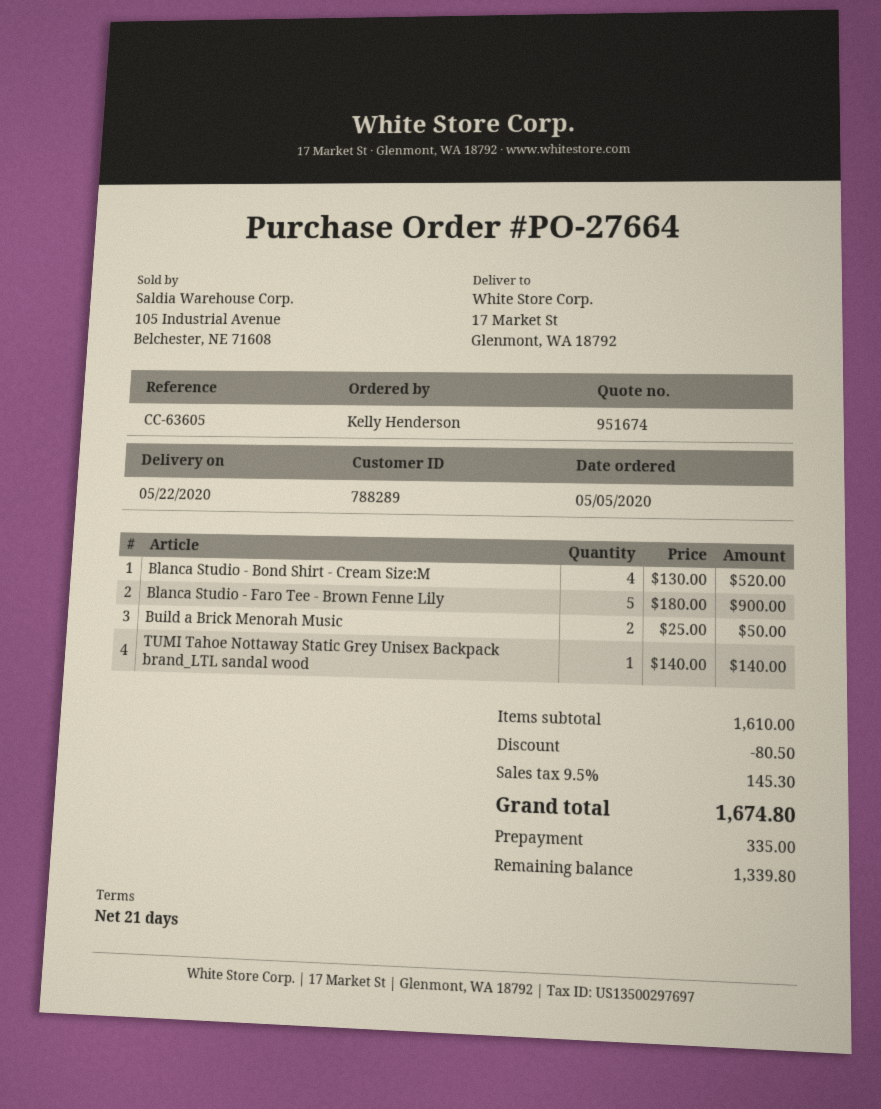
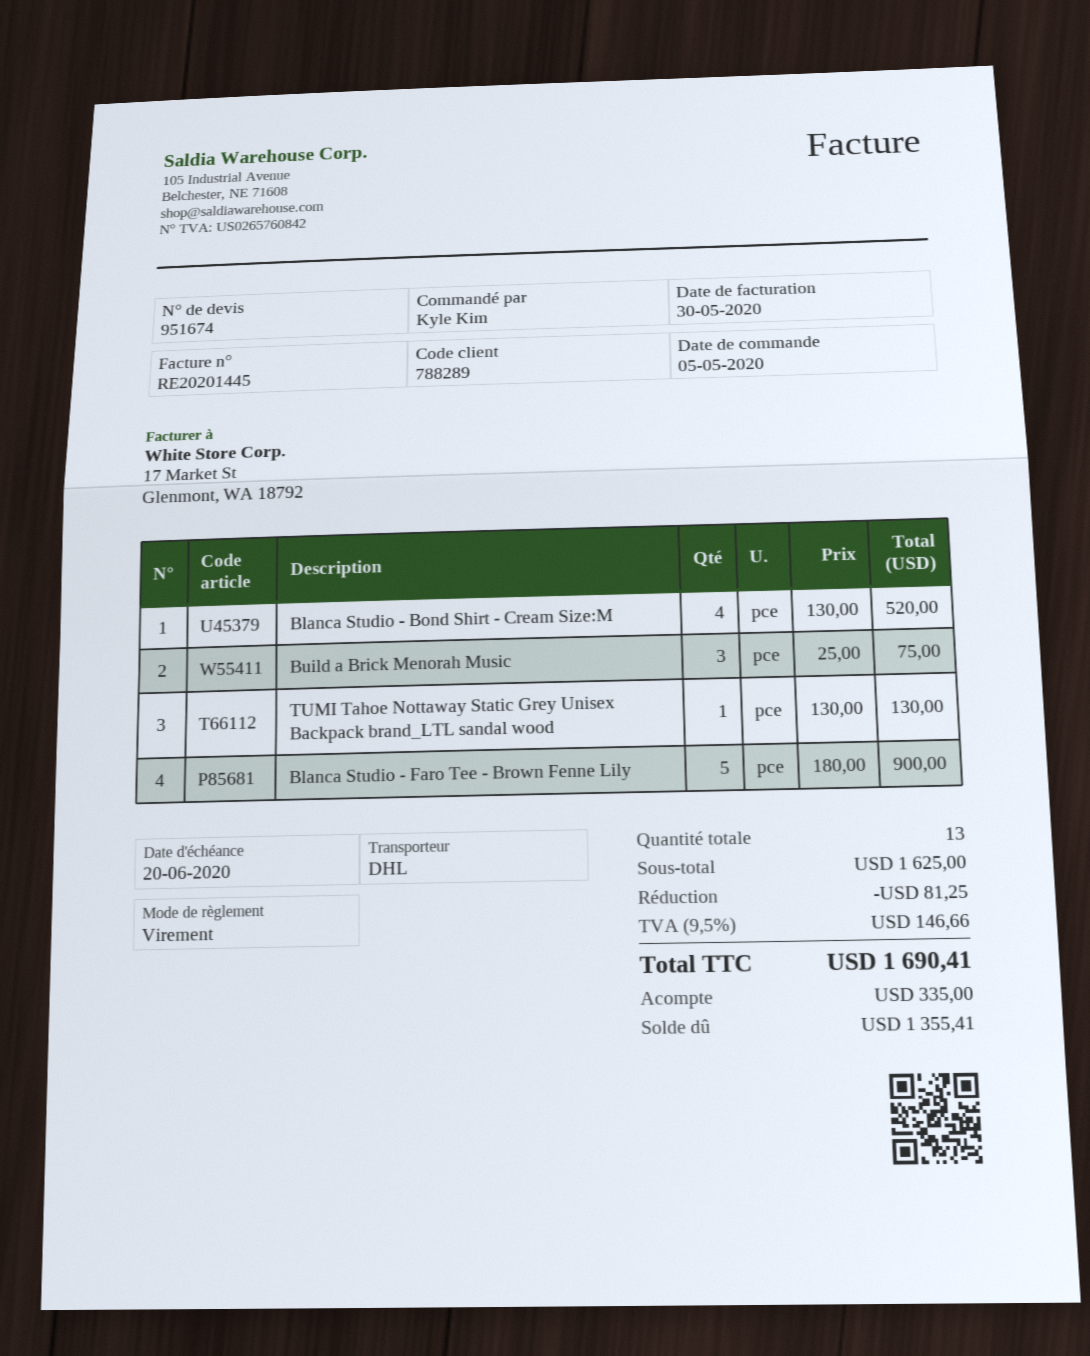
ordered by: Kelly Henderson -> Kyle Kim
Build a Brick Menorah Music: 2 x 25.00 = 50.00 -> 3 x 25.00 = 75.00
TUMI Tahoe Nottaway Static Grey Unisex Backpack brand_LTL sandal wood: 1 x 140.00 = 140.00 -> 1 x 130.00 = 130.00
subtotal: 1610.00 -> 1625.00
discount: 80.50 -> 81.25
tax: 9.5% = 145.30 -> 9.5% = 146.66
total: 1674.80 -> 1690.41
balance: 1339.80 -> 1355.41

